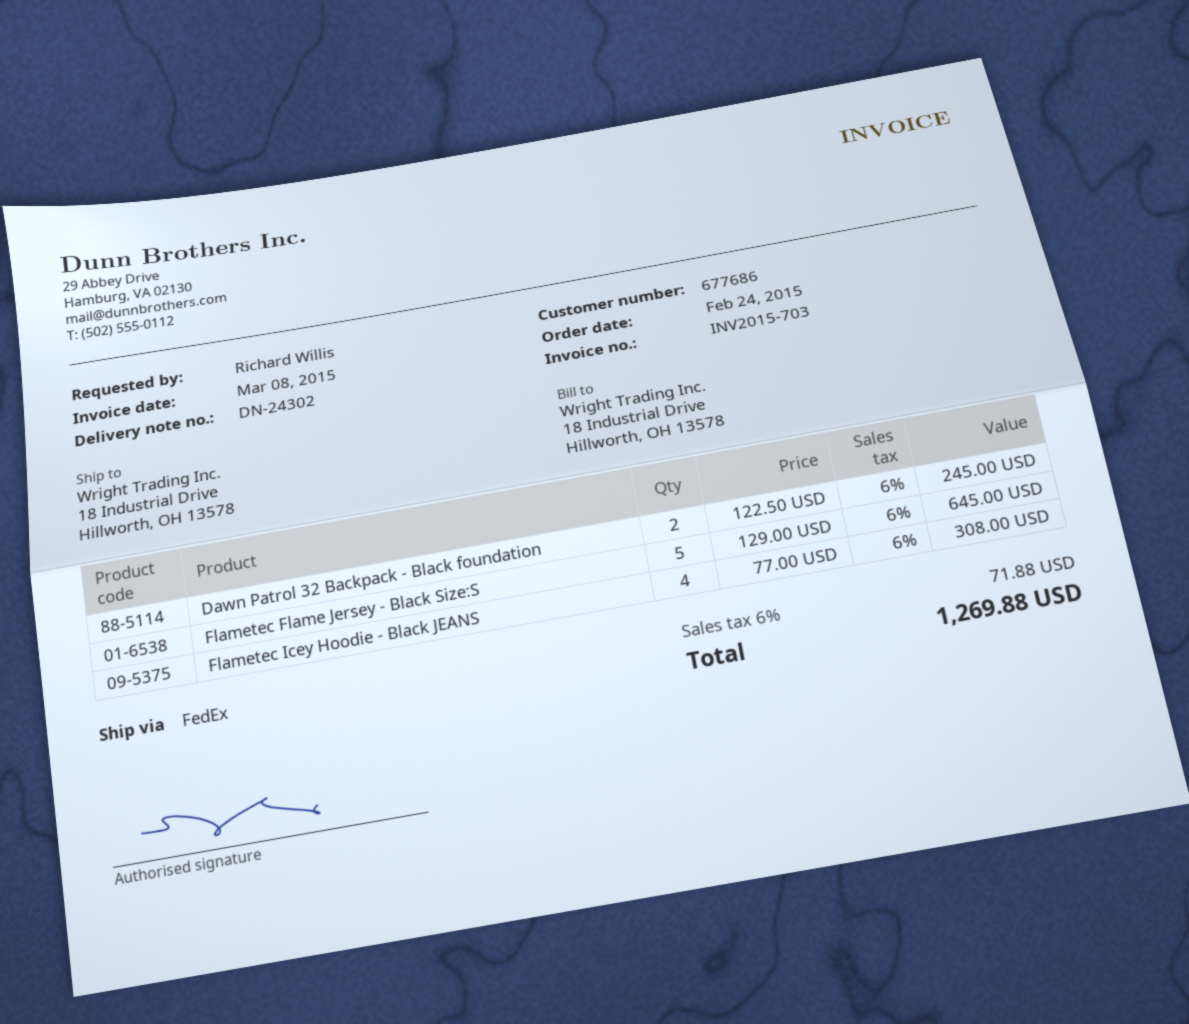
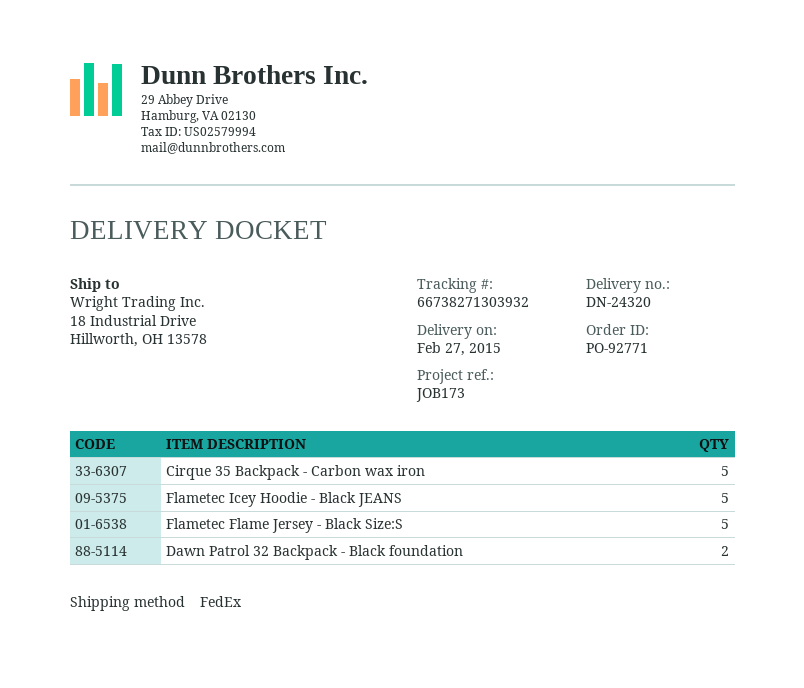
delivery note number: DN-24302 -> DN-24320
Flametec Icey Hoodie - Black JEANS: 4 -> 5
Cirque 35 Backpack - Carbon wax iron: none -> 5

